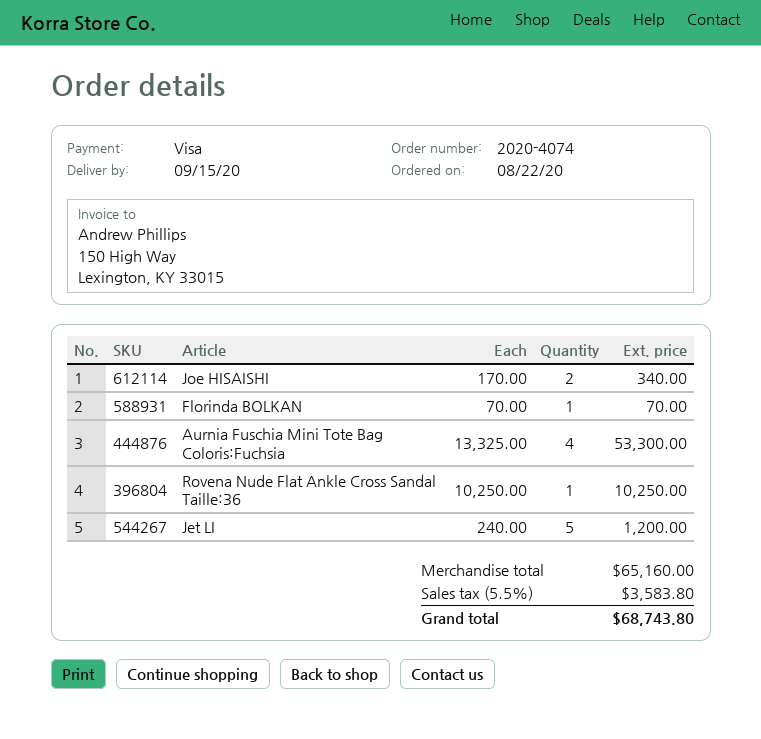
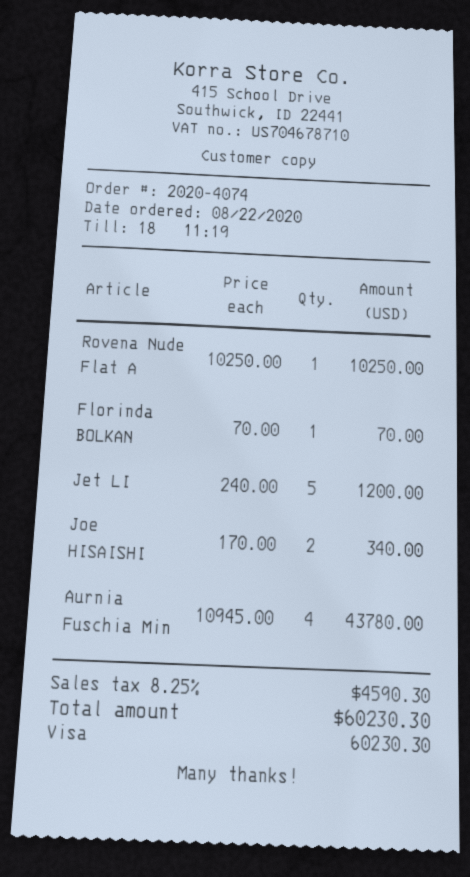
Aurnia Fuschia Mini Tote Bag Coloris:Fuchsia: 4 x 13325.00 = 53300.00 -> 4 x 10945.00 = 43780.00
tax: 5.5% = 3583.80 -> 8.25% = 4590.30
total: 68743.80 -> 60230.30

